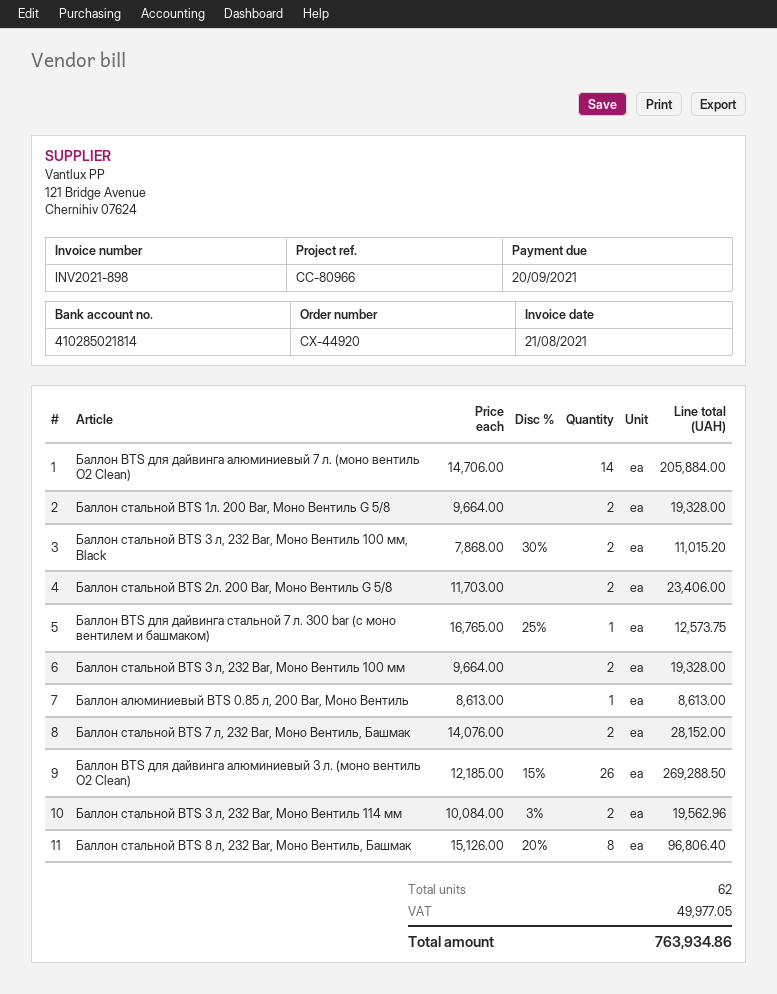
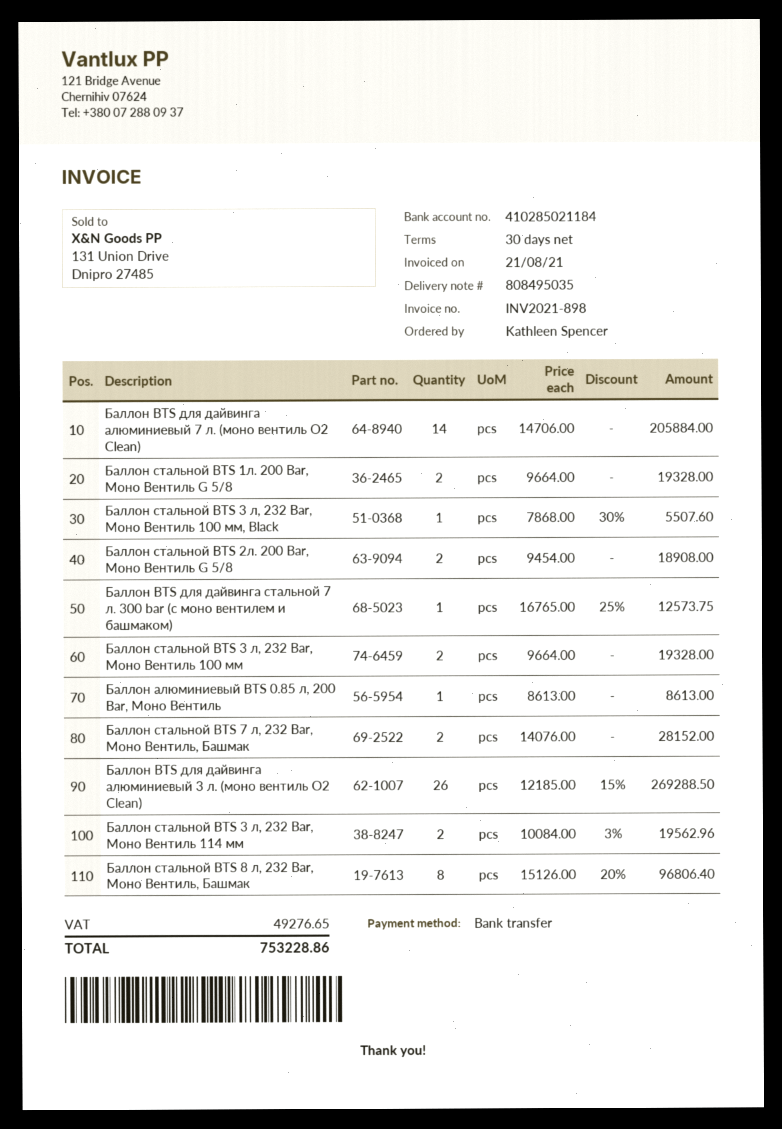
bank account: 410285021814 -> 410285021184
Баллон стальной BTS 3 л, 232 Bar, Моно Вентиль 100 мм, Black: 2 x 7868.00 - 30% = 11015.20 -> 1 x 7868.00 - 30% = 5507.60
Баллон стальной BTS 2л. 200 Bar, Моно Вентиль G 5/8: 2 x 11703.00 = 23406.00 -> 2 x 9454.00 = 18908.00
tax: 49977.05 -> 49276.65
total: 763934.86 -> 753228.86

